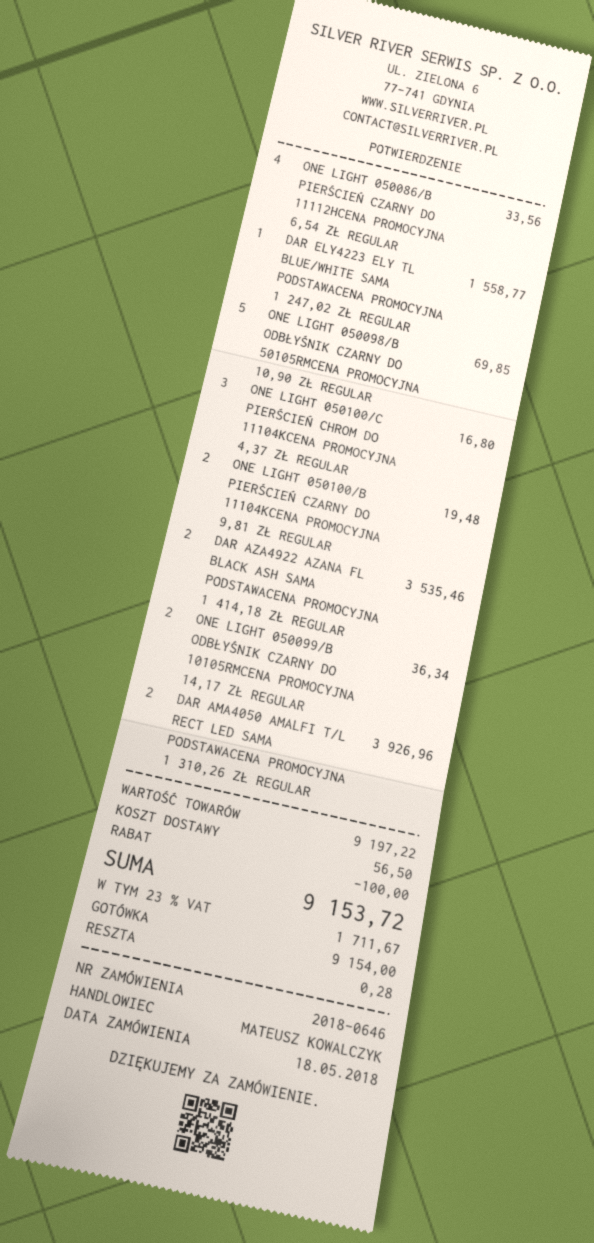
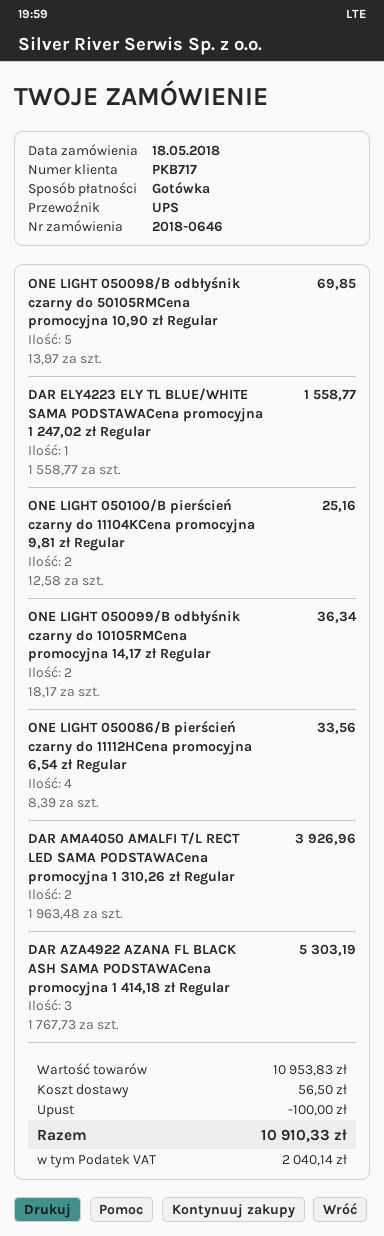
ONE LIGHT 050100/C PIERŚCIEŃ CHROM DO 11104KCENA PROMOCYJNA 4,37 ZŁ REGULAR: 3 for 16.80 -> none
ONE LIGHT 050100/B PIERŚCIEŃ CZARNY DO 11104KCENA PROMOCYJNA 9,81 ZŁ REGULAR: 2 for 19.48 -> 2 for 25.16
DAR AZA4922 AZANA FL BLACK ASH SAMA PODSTAWACENA PROMOCYJNA 1 414,18 ZŁ REGULAR: 2 for 3535.46 -> 3 for 5303.19
subtotal: 9197.22 -> 10953.83
tax: 1711.67 -> 2040.14
total: 9153.72 -> 10910.33

